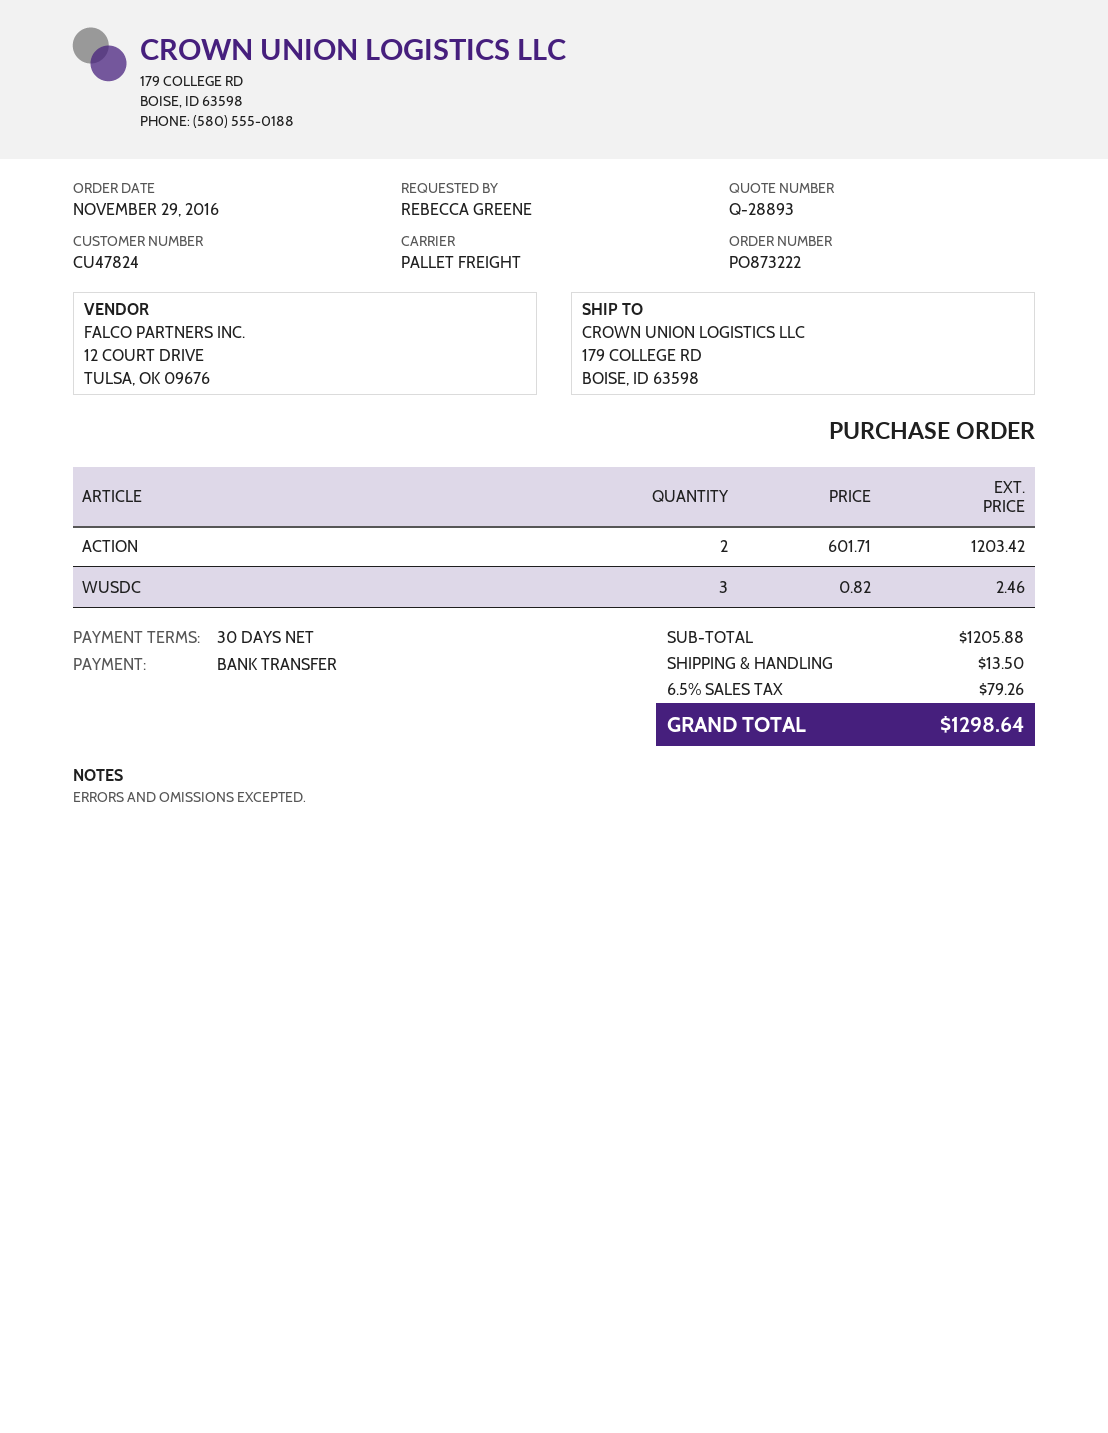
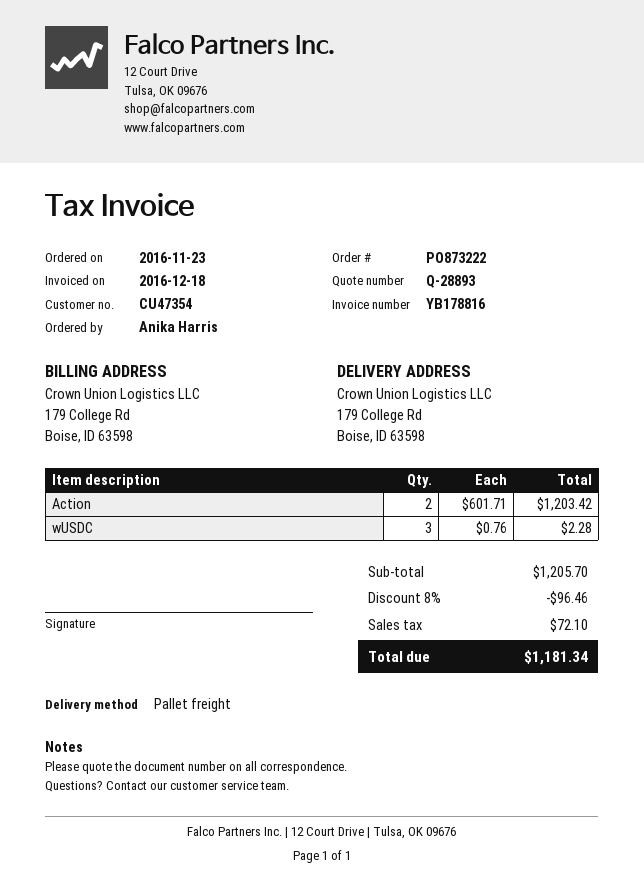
order date: 2016-11-29 -> 2016-11-23
customer number: CU47824 -> CU47354
ordered by: REBECCA GREENE -> Anika Harris
WUSDC: 3 x 0.82 = 2.46 -> 3 x 0.76 = 2.28
subtotal: 1205.88 -> 1205.70
discount: none -> 8% = 96.46
shipping: 13.50 -> none
tax: 79.26 -> 72.10
total: 1298.64 -> 1181.34

